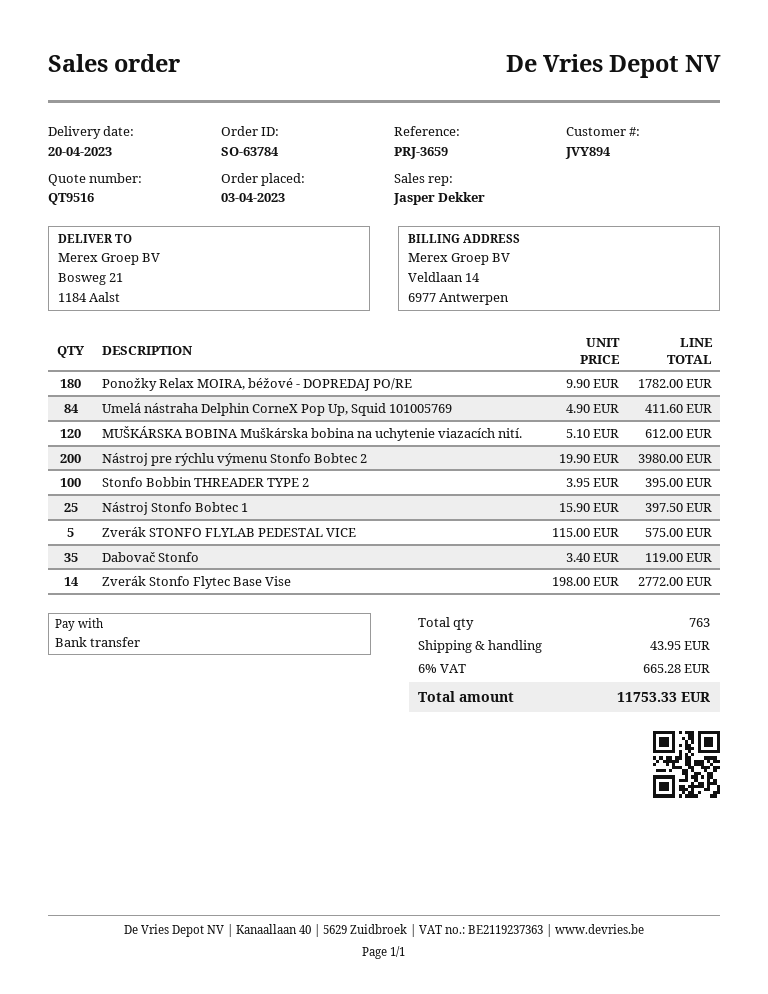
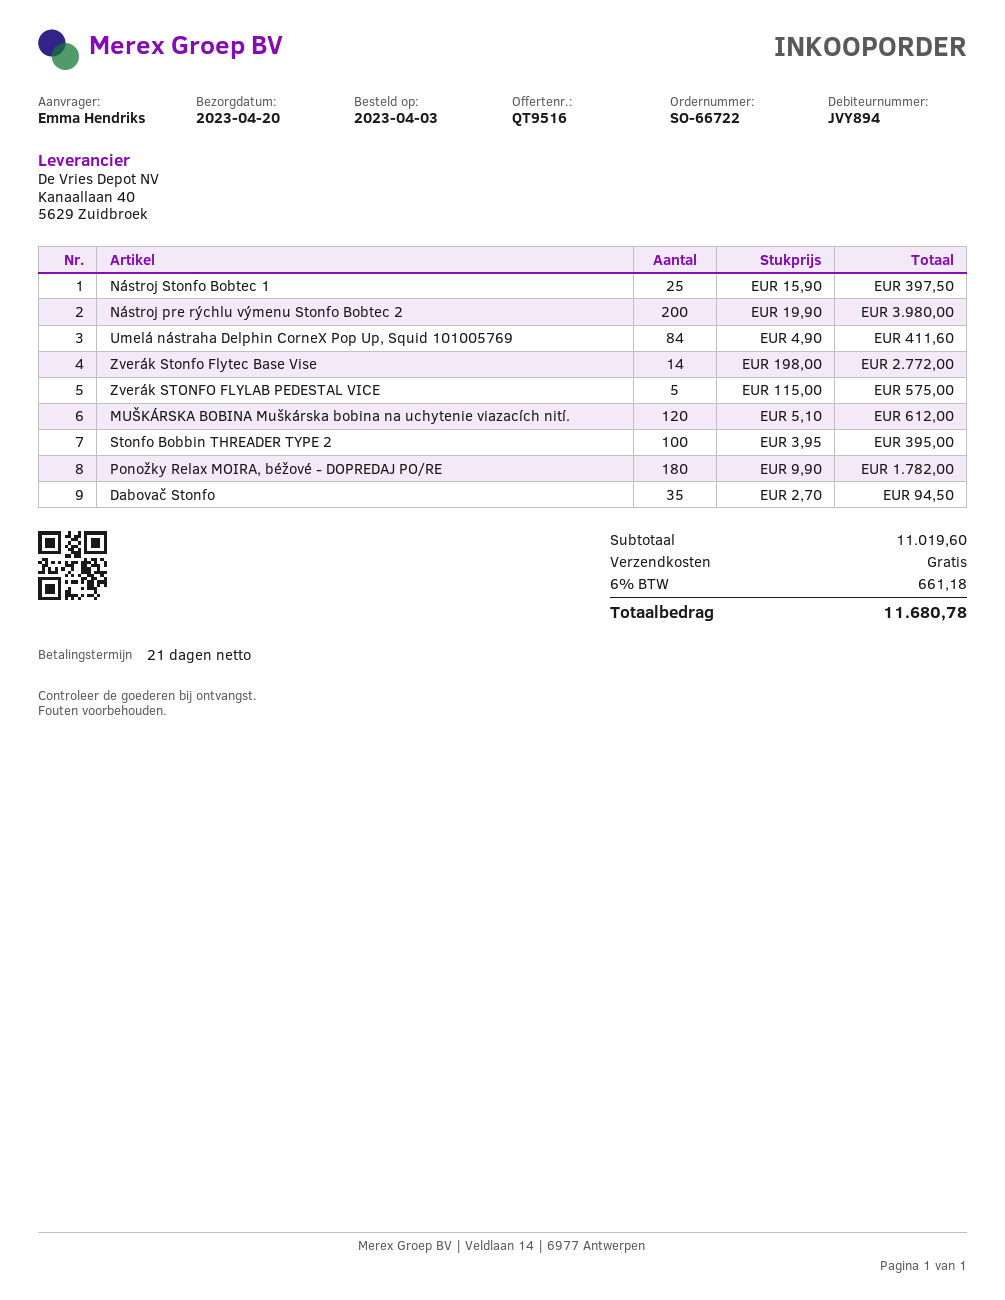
order number: SO-63784 -> SO-66722
Dabovač Stonfo: 35 x 3.40 = 119.00 -> 35 x 2.70 = 94.50
shipping: 43.95 -> 0.00
tax: 6% = 665.28 -> 6% = 661.18
total: 11753.33 -> 11680.78

